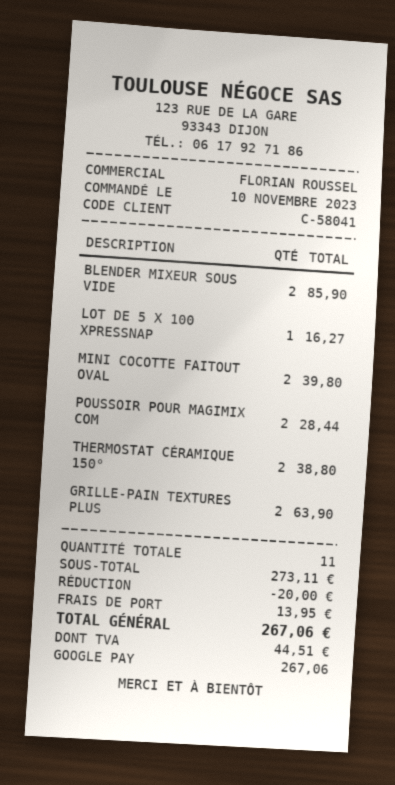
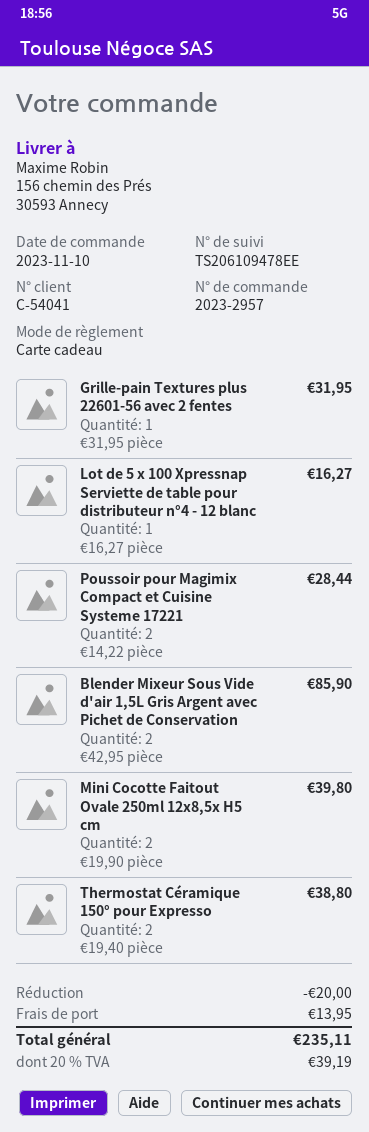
customer number: C-58041 -> C-54041
payment method: Google Pay -> gift card
GRILLE-PAIN TEXTURES PLUS: 2 for 63.90 -> 1 for 31.95
tax: 44.51 -> 39.19
total: 267.06 -> 235.11

